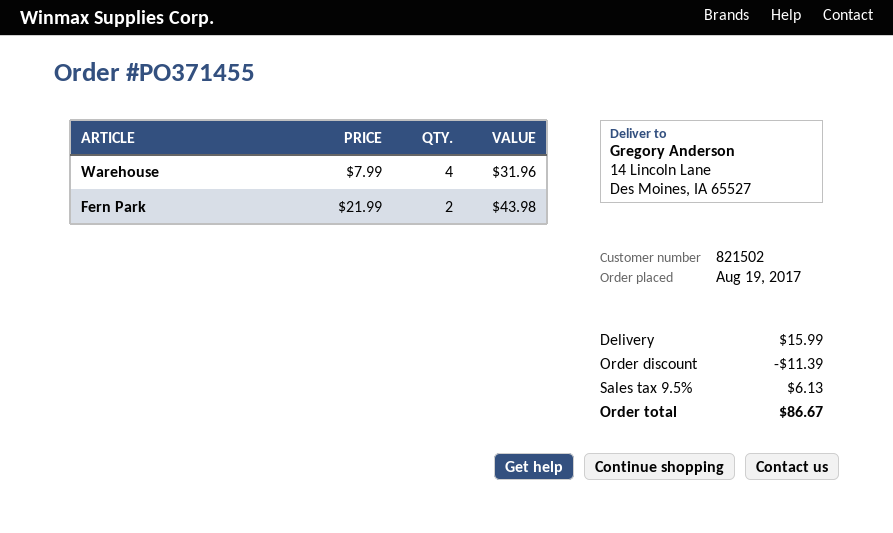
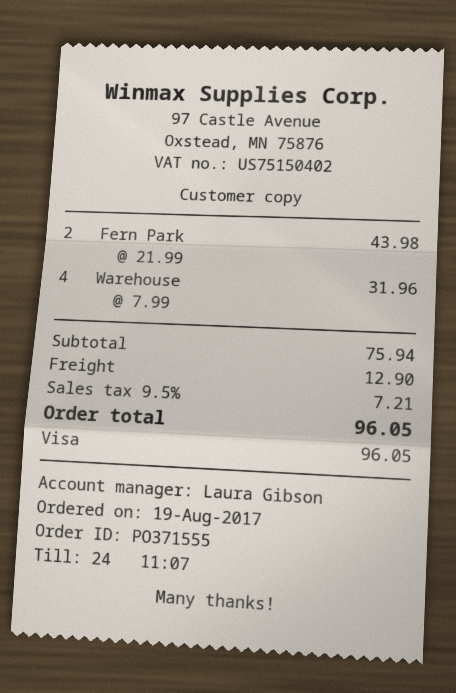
order number: PO371455 -> PO371555
discount: 11.39 -> none
shipping: 15.99 -> 12.90
tax: 9.5% = 6.13 -> 9.5% = 7.21
total: 86.67 -> 96.05

